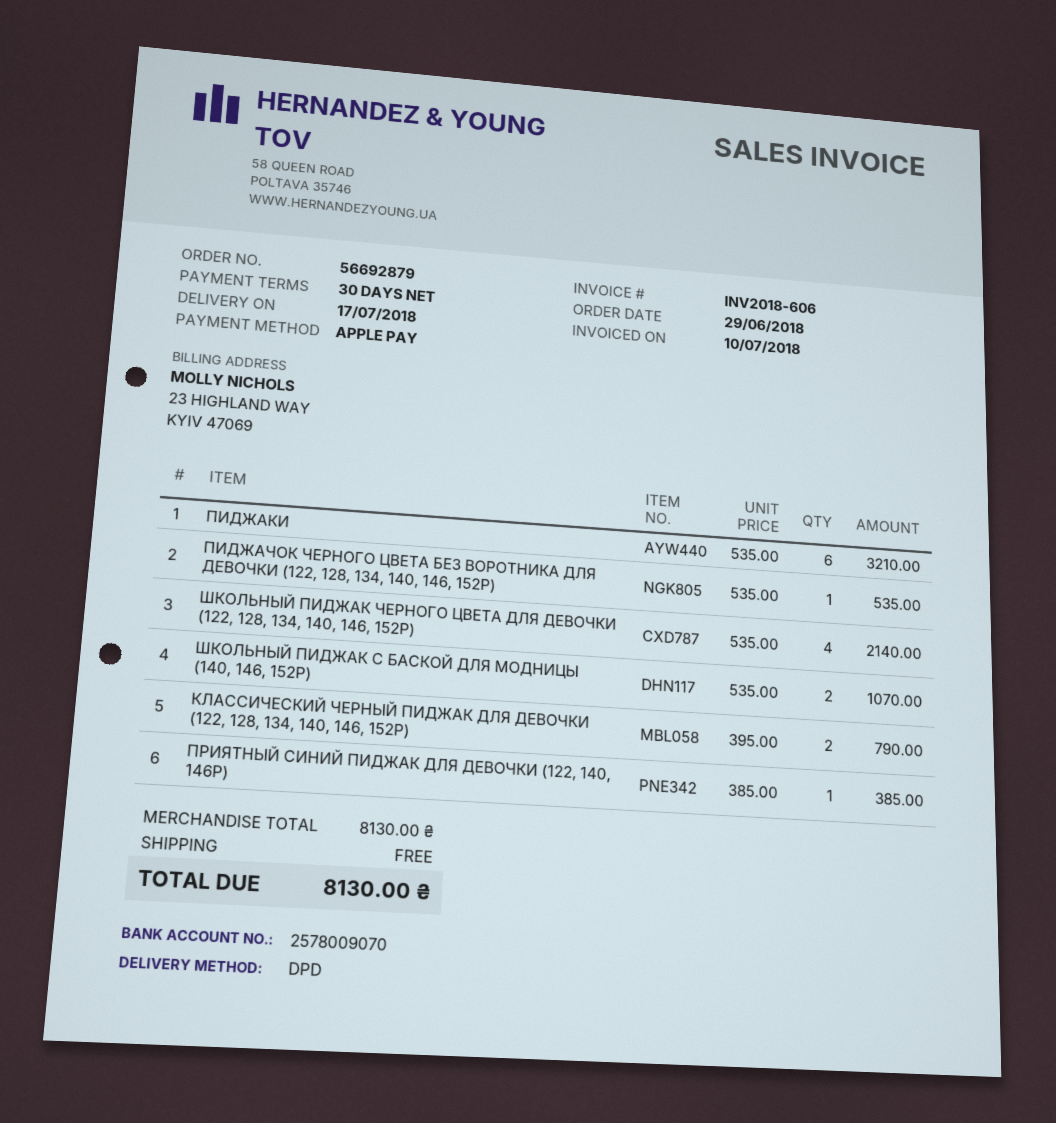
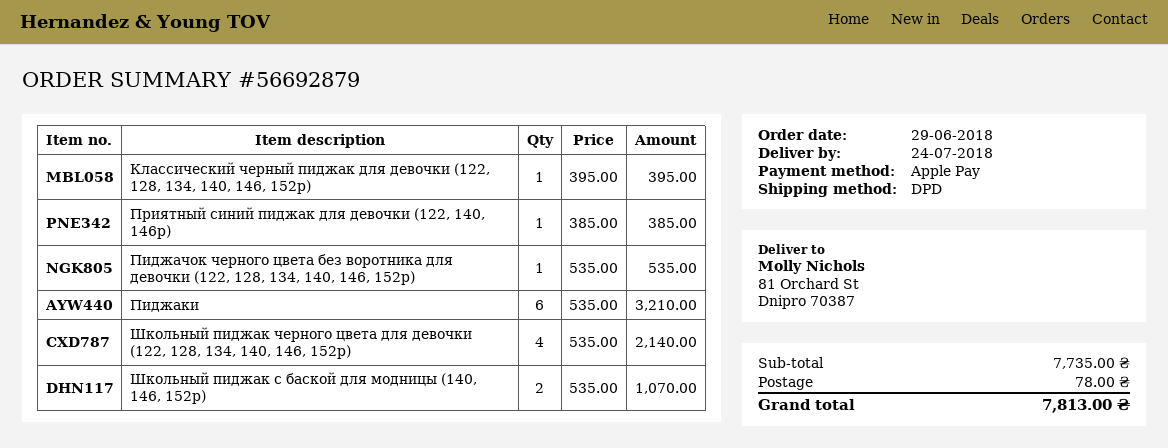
delivery date: 2018-07-17 -> 2018-07-24
КЛАССИЧЕСКИЙ ЧЕРНЫЙ ПИДЖАК ДЛЯ ДЕВОЧКИ (122, 128, 134, 140, 146, 152Р): 2 x 395.00 = 790.00 -> 1 x 395.00 = 395.00
subtotal: 8130.00 -> 7735.00
shipping: 0.00 -> 78.00
total: 8130.00 -> 7813.00

